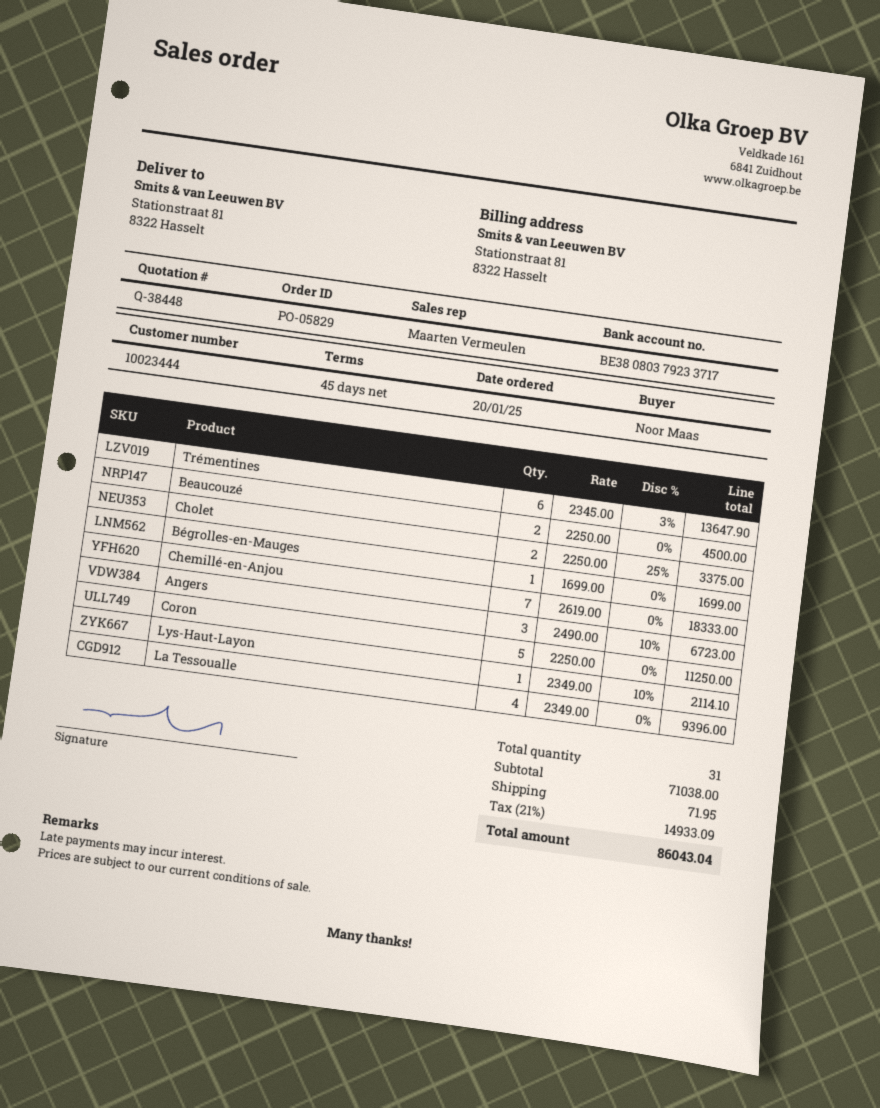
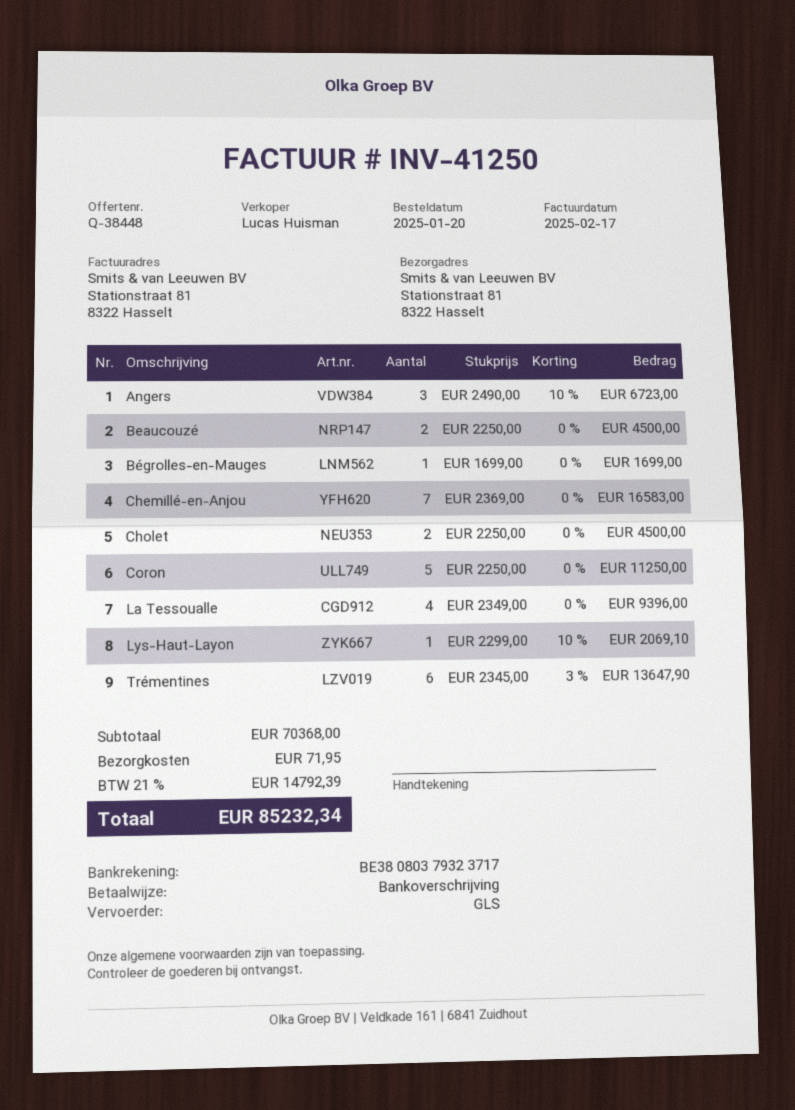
sales rep: Maarten Vermeulen -> Lucas Huisman
bank account: BE38080379233717 -> BE38080379323717
Cholet: 2 x 2250.00 - 25% = 3375.00 -> 2 x 2250.00 = 4500.00
Chemillé-en-Anjou: 7 x 2619.00 = 18333.00 -> 7 x 2369.00 = 16583.00
Lys-Haut-Layon: 1 x 2349.00 - 10% = 2114.10 -> 1 x 2299.00 - 10% = 2069.10
subtotal: 71038.00 -> 70368.00
tax: 21% = 14933.09 -> 21% = 14792.39
total: 86043.04 -> 85232.34

